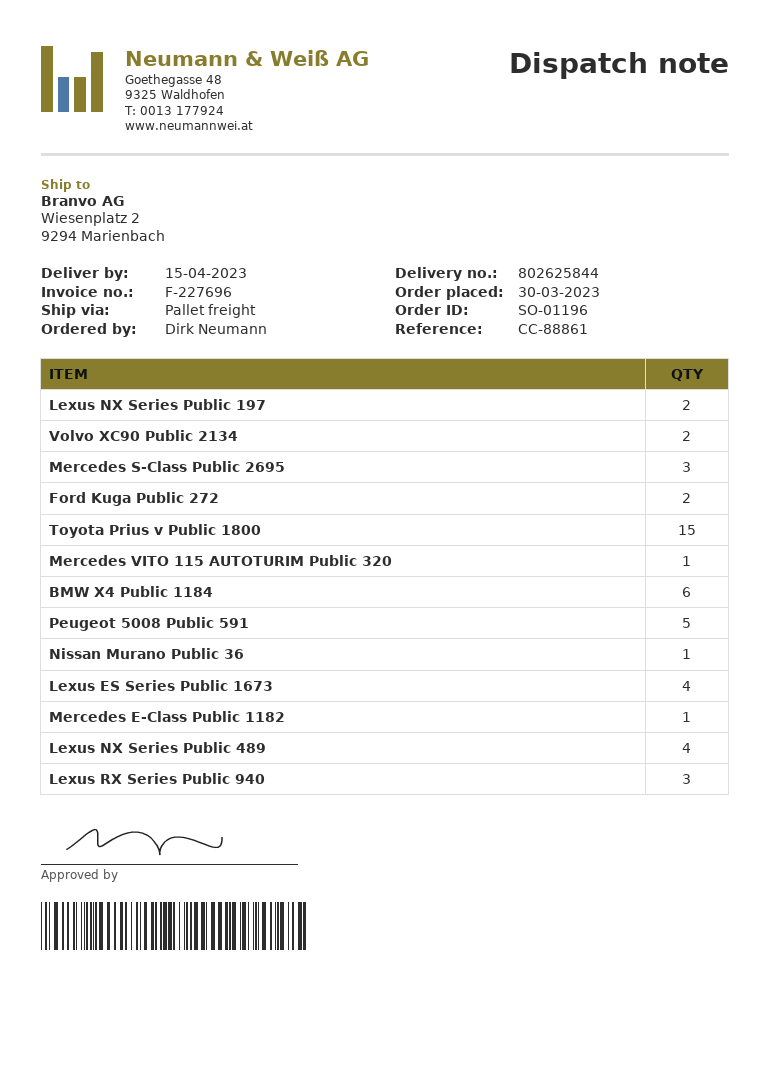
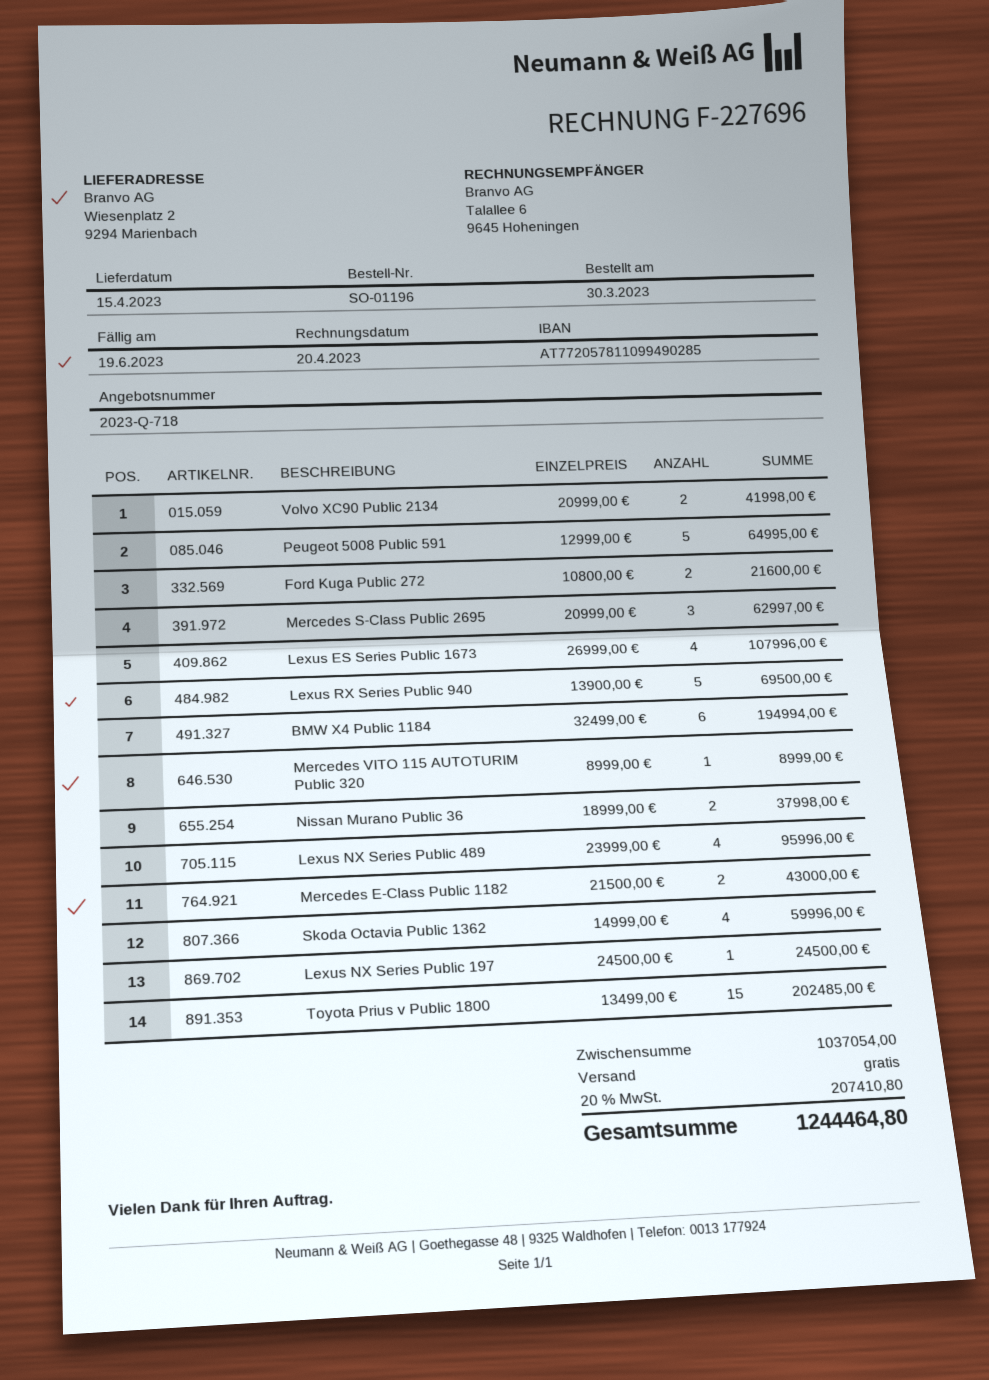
Lexus NX Series Public 197: 2 -> 1
Nissan Murano Public 36: 1 -> 2
Mercedes E-Class Public 1182: 1 -> 2
Lexus RX Series Public 940: 3 -> 5
Skoda Octavia Public 1362: none -> 4

